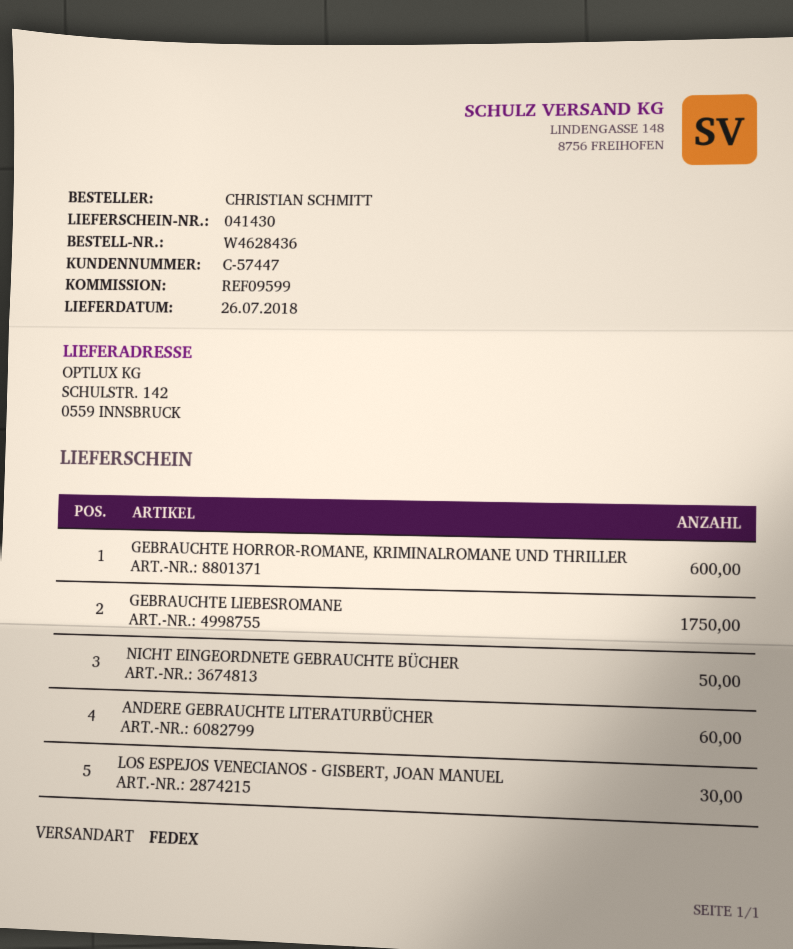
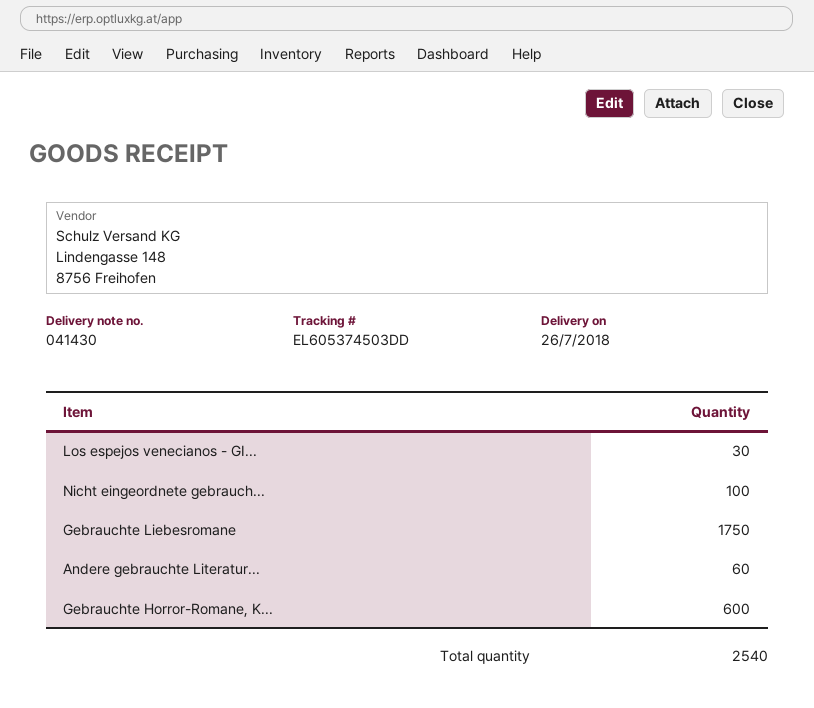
NICHT EINGEORDNETE GEBRAUCHTE BÜCHER: 50 -> 100

